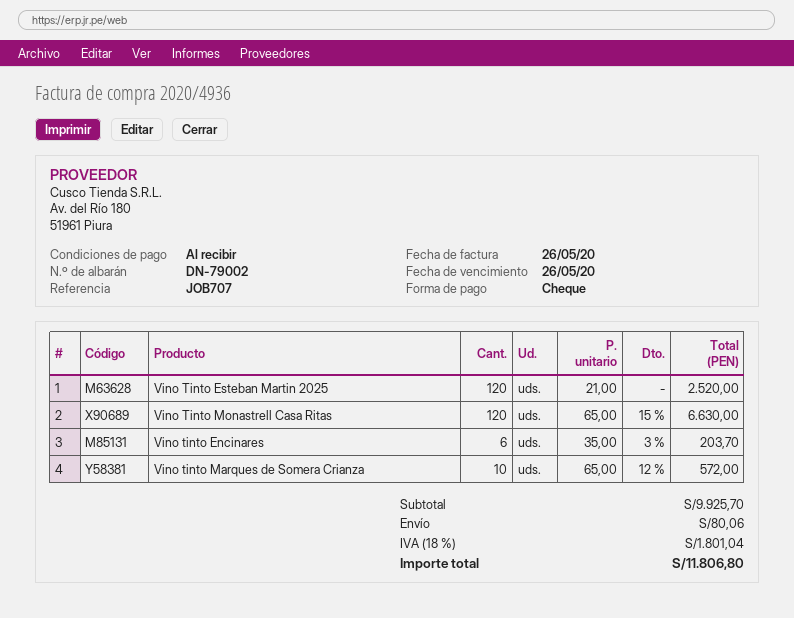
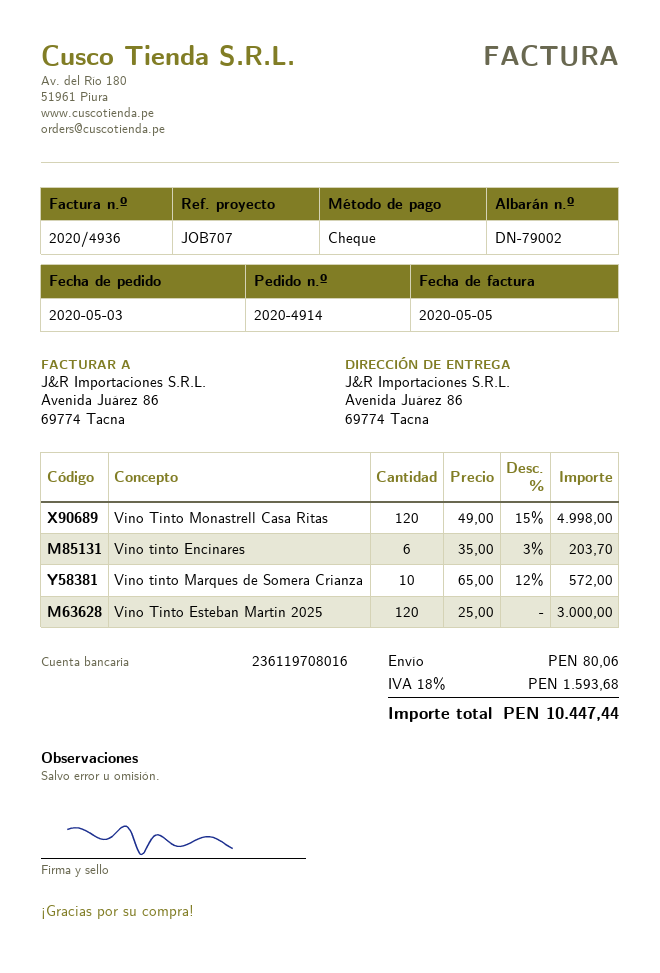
invoice date: 2020-05-26 -> 2020-05-05
Vino Tinto Esteban Martin 2025: 120 x 21.00 = 2520.00 -> 120 x 25.00 = 3000.00
Vino Tinto Monastrell Casa Ritas: 120 x 65.00 - 15% = 6630.00 -> 120 x 49.00 - 15% = 4998.00
tax: 18% = 1801.04 -> 18% = 1593.68
total: 11806.80 -> 10447.44

